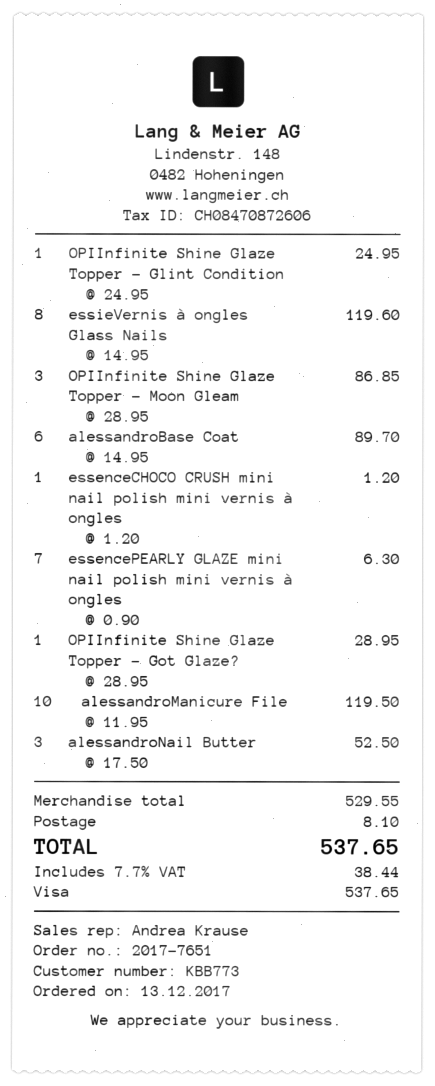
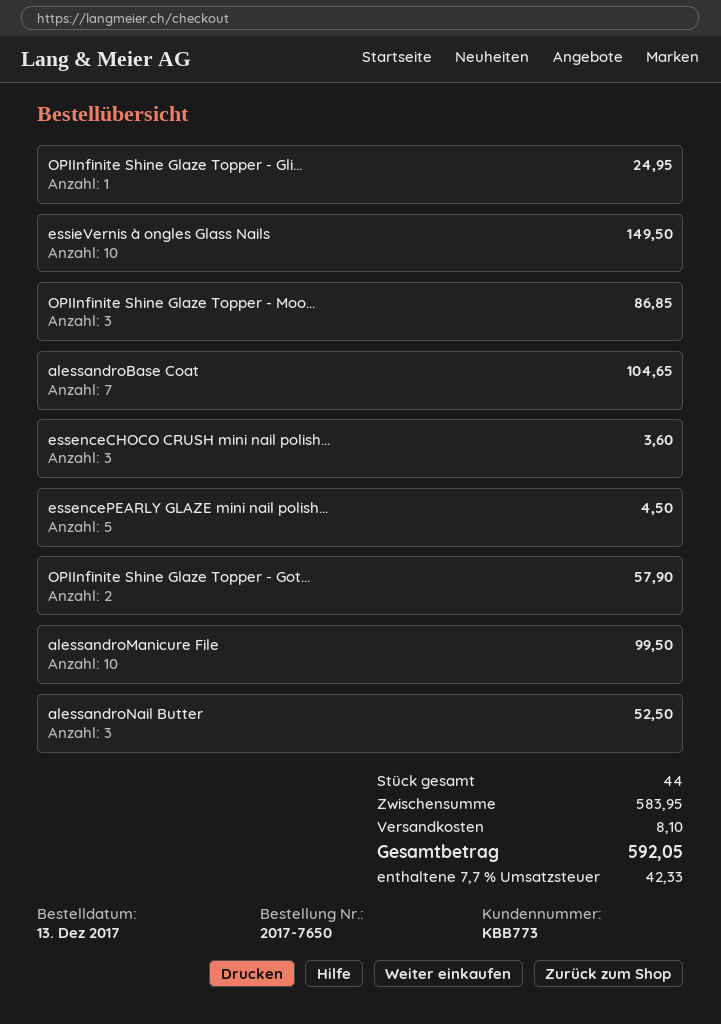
order number: 2017-7651 -> 2017-7650
essieVernis à ongles Glass Nails: 8 for 119.60 -> 10 for 149.50
alessandroBase Coat: 6 for 89.70 -> 7 for 104.65
essenceCHOCO CRUSH mini nail polish mini vernis à ongles: 1 for 1.20 -> 3 for 3.60
essencePEARLY GLAZE mini nail polish mini vernis à ongles: 7 for 6.30 -> 5 for 4.50
OPIInfinite Shine Glaze Topper - Got Glaze?: 1 for 28.95 -> 2 for 57.90
alessandroManicure File: 10 for 119.50 -> 10 for 99.50
subtotal: 529.55 -> 583.95
tax: 7.7% = 38.44 -> 7.7% = 42.33
total: 537.65 -> 592.05

